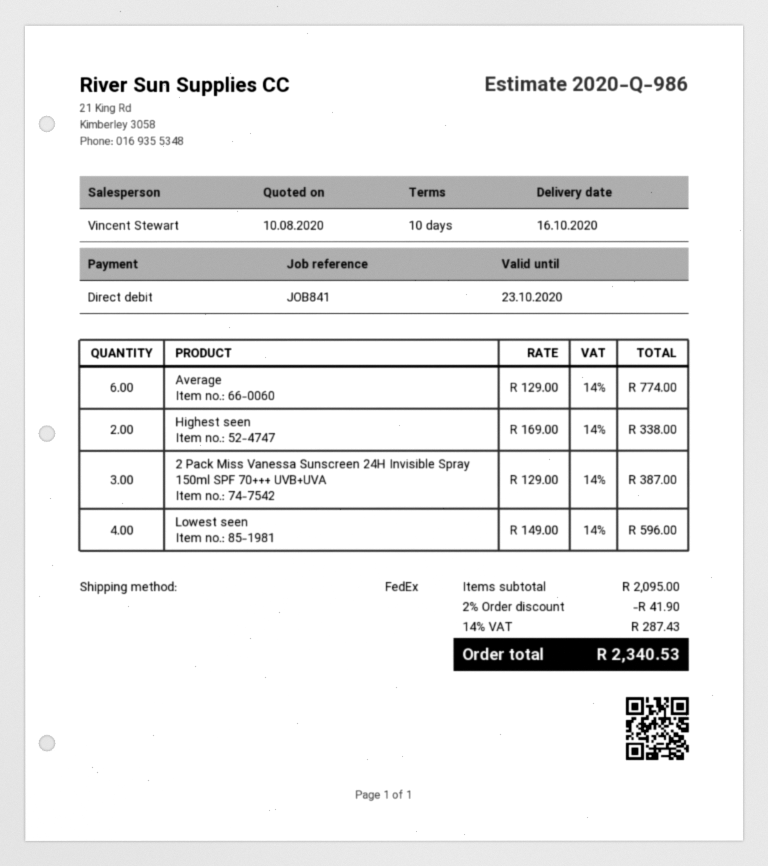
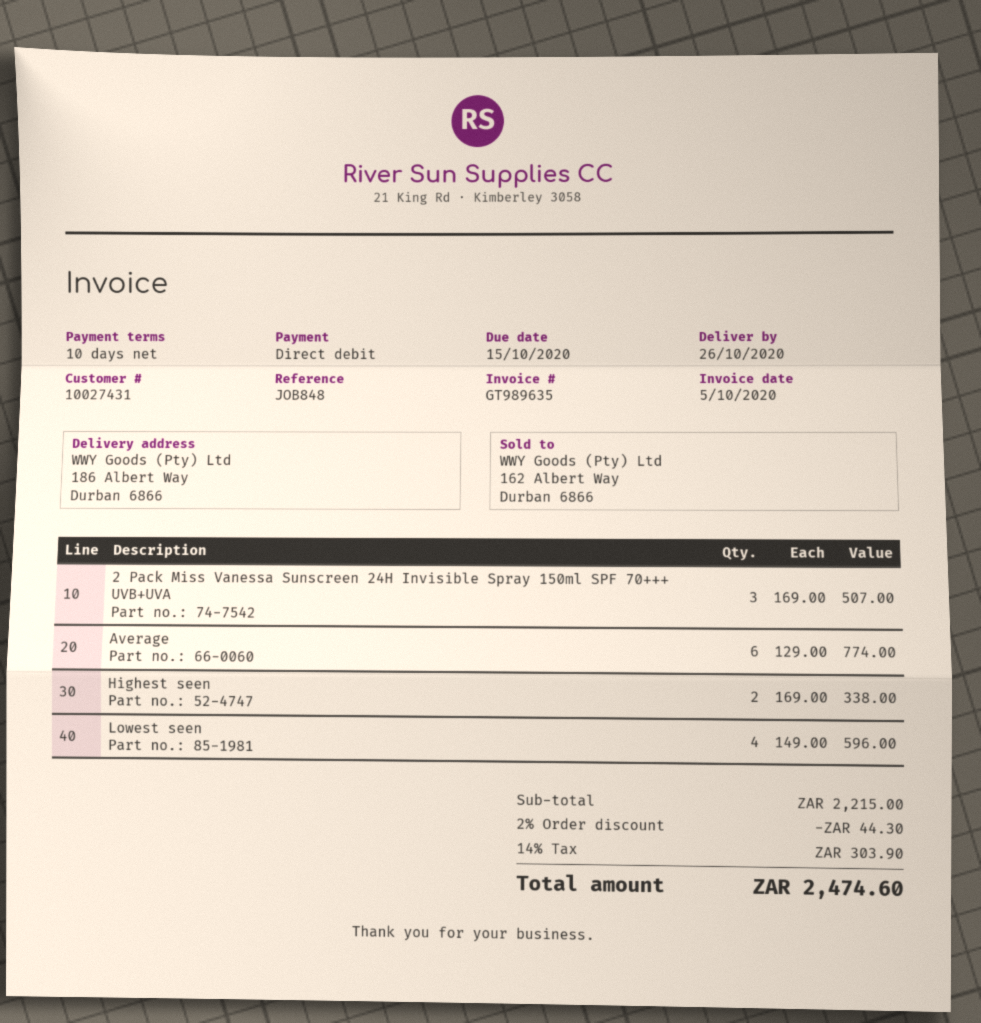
delivery date: 2020-10-16 -> 2020-10-26
reference: JOB841 -> JOB848
2 Pack Miss Vanessa Sunscreen 24H Invisible Spray 150ml SPF 70+++ UVB+UVA: 3 x 129.00 = 387.00 -> 3 x 169.00 = 507.00
subtotal: 2095.00 -> 2215.00
discount: 2% = 41.90 -> 2% = 44.30
tax: 14% = 287.43 -> 14% = 303.90
total: 2340.53 -> 2474.60

